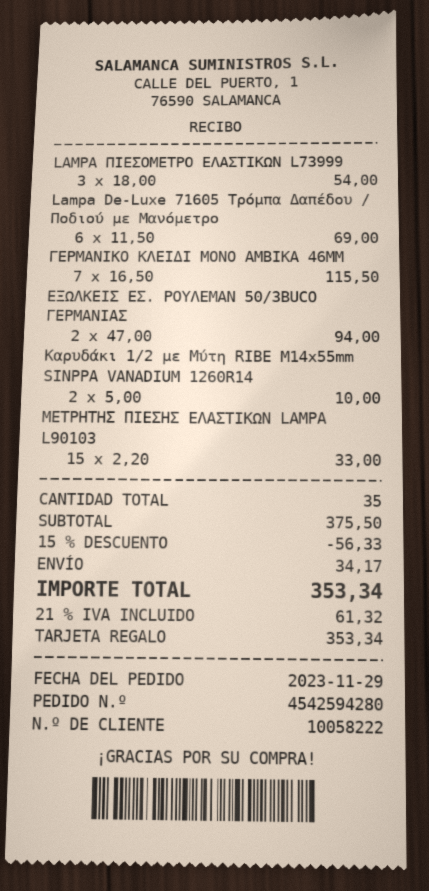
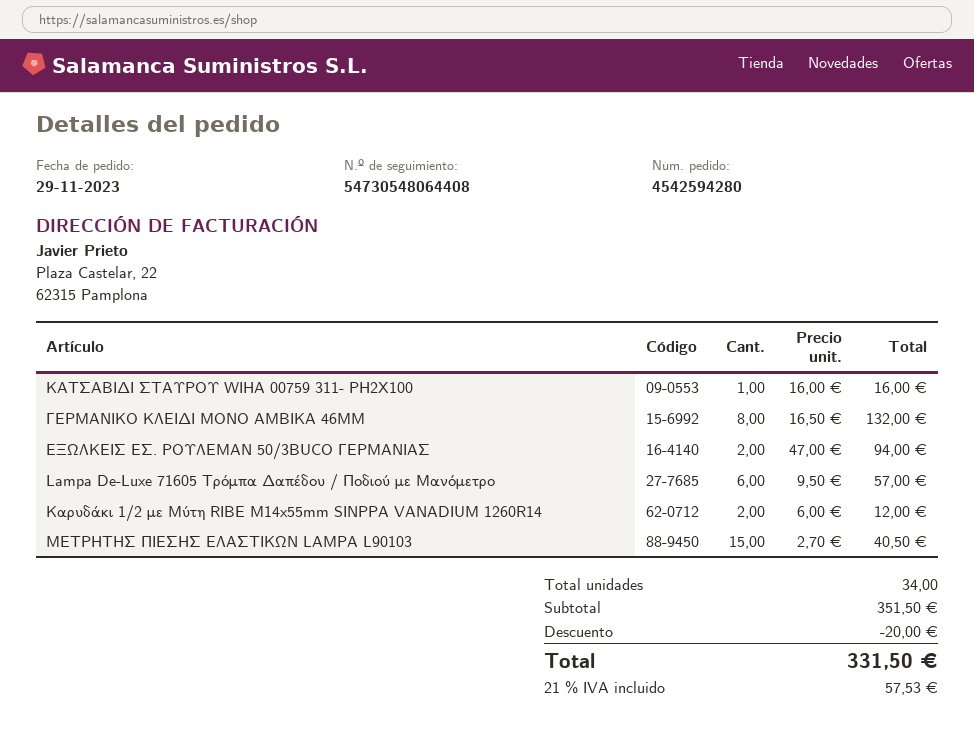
LAMPA ΠΙΕΣΟΜΕΤΡΟ ΕΛΑΣΤΙΚΩΝ L73999: 3 x 18.00 = 54.00 -> none
Lampa De-Luxe 71605 Τρόμπα Δαπέδου / Ποδιού με Μανόμετρο: 6 x 11.50 = 69.00 -> 6 x 9.50 = 57.00
ΓΕΡΜΑΝΙΚO ΚΛΕΙΔΙ ΜΟΝΟ AMBIKA 46MM: 7 x 16.50 = 115.50 -> 8 x 16.50 = 132.00
Καρυδάκι 1/2 με Μύτη RIBE M14x55mm SINPPA VANADIUM 1260R14: 2 x 5.00 = 10.00 -> 2 x 6.00 = 12.00
ΜΕΤΡΗΤΗΣ ΠΙΕΣΗΣ ΕΛΑΣΤΙΚΩΝ LAMPA L90103: 15 x 2.20 = 33.00 -> 15 x 2.70 = 40.50
ΚΑΤΣΑΒΙΔΙ ΣΤΑΥΡΟΥ WIHA 00759 311- PH2X100: none -> 1 x 16.00 = 16.00
total quantity: 35 -> 34
subtotal: 375.50 -> 351.50
discount: 56.33 -> 20.00
shipping: 34.17 -> none
tax: 21% = 61.32 -> 21% = 57.53
total: 353.34 -> 331.50

